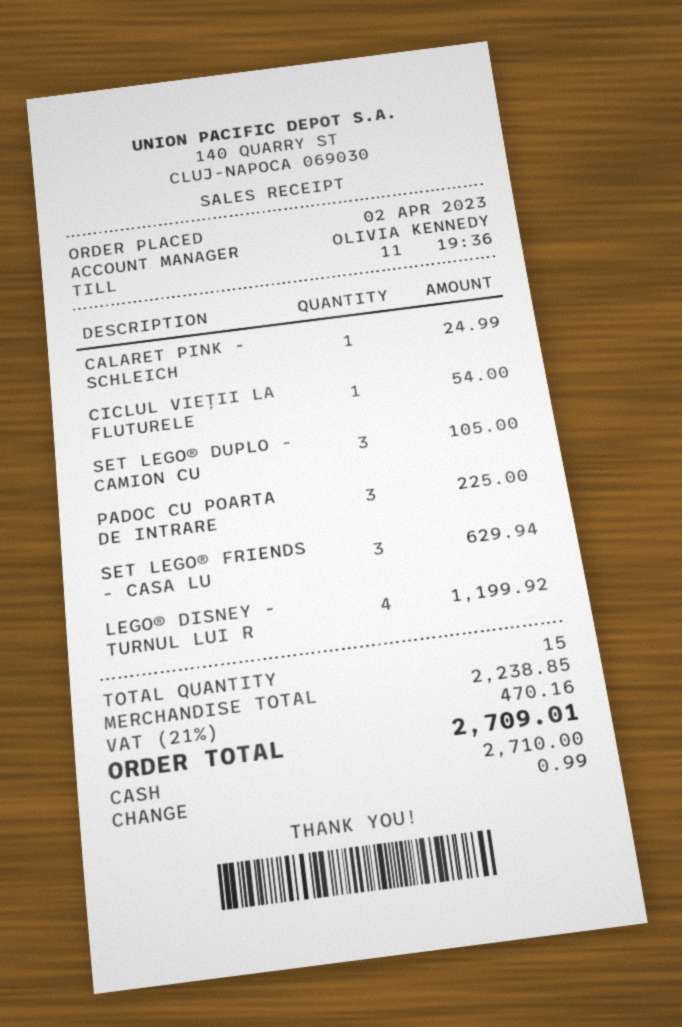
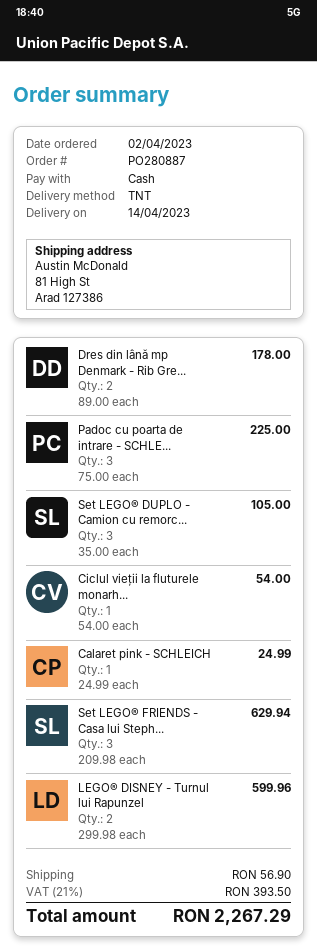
LEGO® DISNEY - TURNUL LUI R: 4 for 1199.92 -> 2 for 599.96
Dres din lână mp Denmark - Rib Gre...: none -> 2 for 178.00
shipping: none -> 56.90
tax: 21% = 470.16 -> 21% = 393.50
total: 2709.01 -> 2267.29

